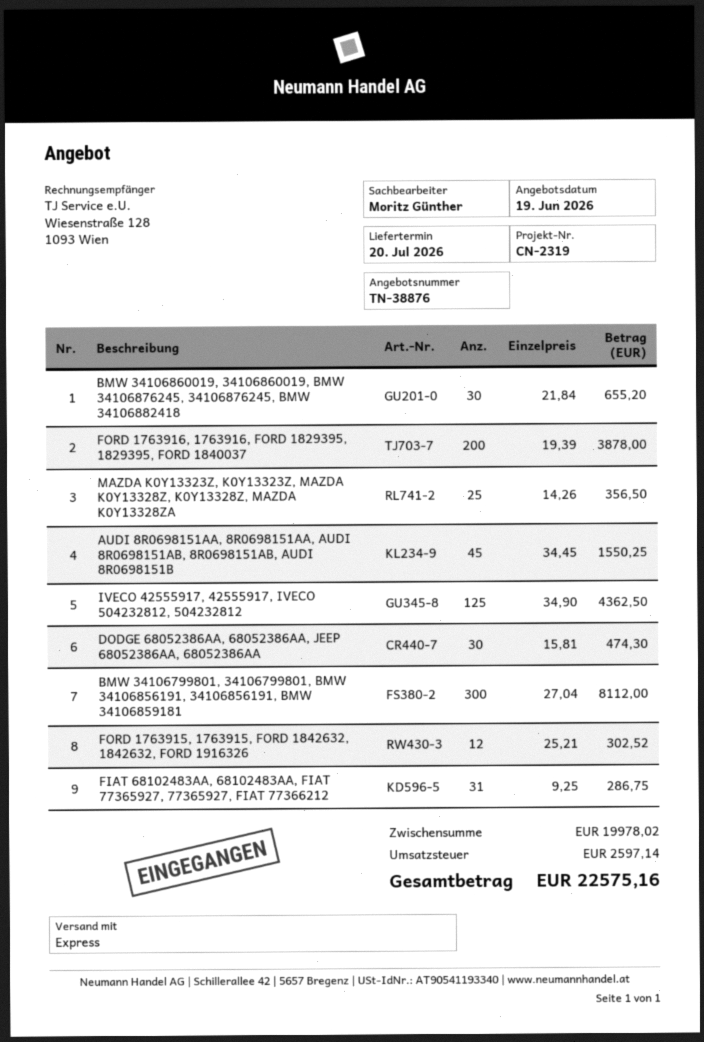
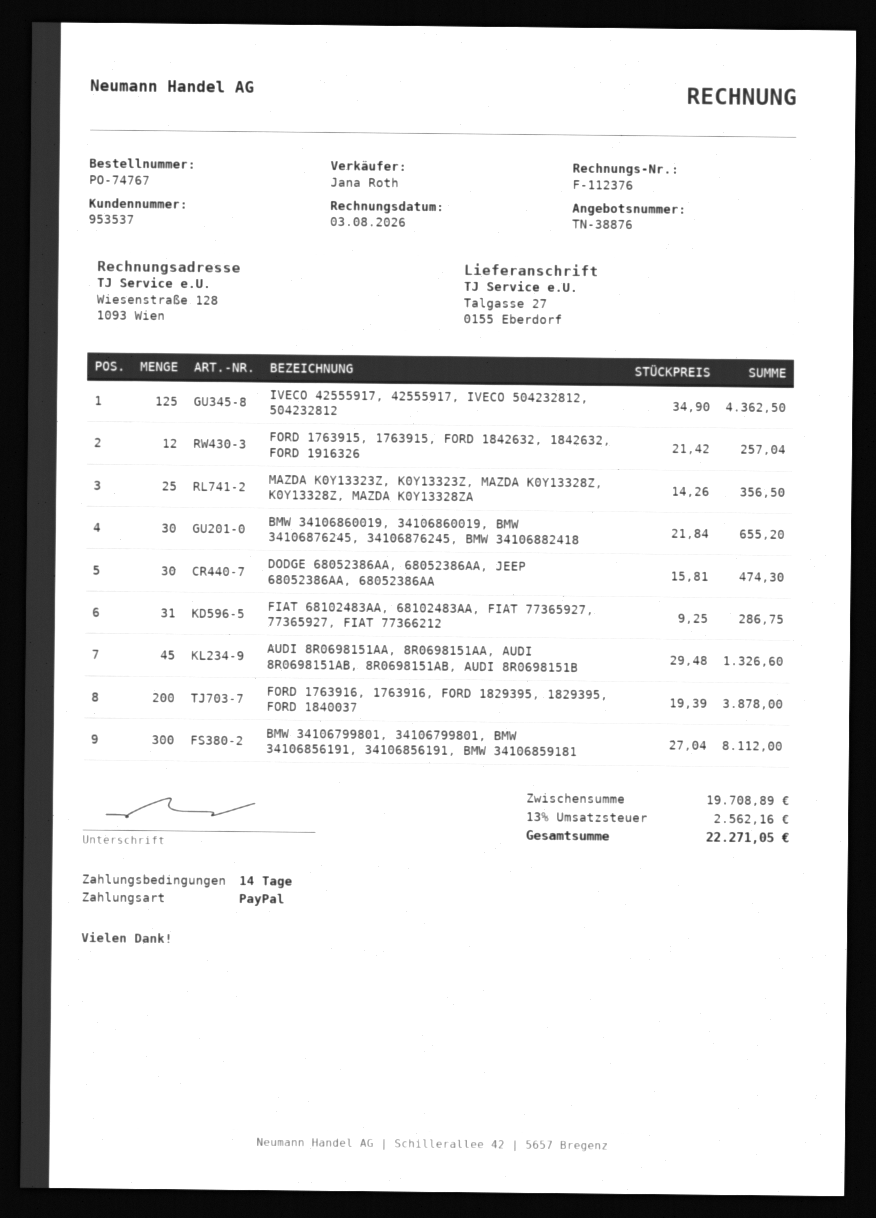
sales rep: Moritz Günther -> Jana Roth
AUDI 8R0698151AA, 8R0698151AA, AUDI 8R0698151AB, 8R0698151AB, AUDI 8R0698151B: 45 x 34.45 = 1550.25 -> 45 x 29.48 = 1326.60
FORD 1763915, 1763915, FORD 1842632, 1842632, FORD 1916326: 12 x 25.21 = 302.52 -> 12 x 21.42 = 257.04
subtotal: 19978.02 -> 19708.89
tax: 2597.14 -> 2562.16
total: 22575.16 -> 22271.05

